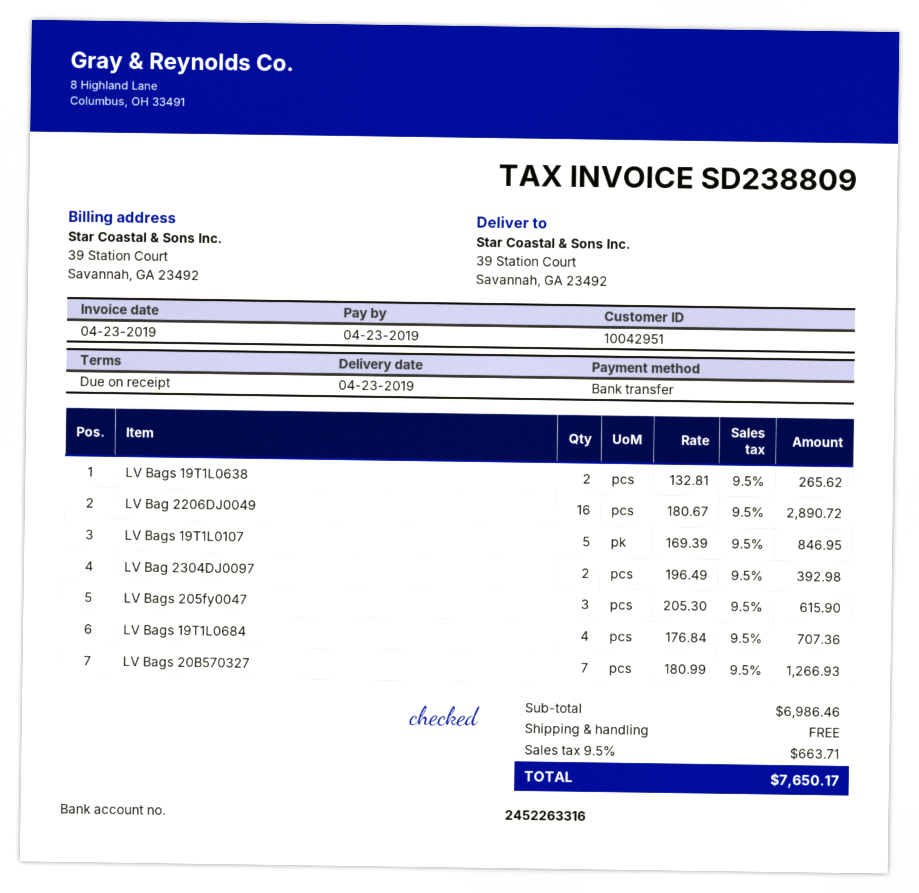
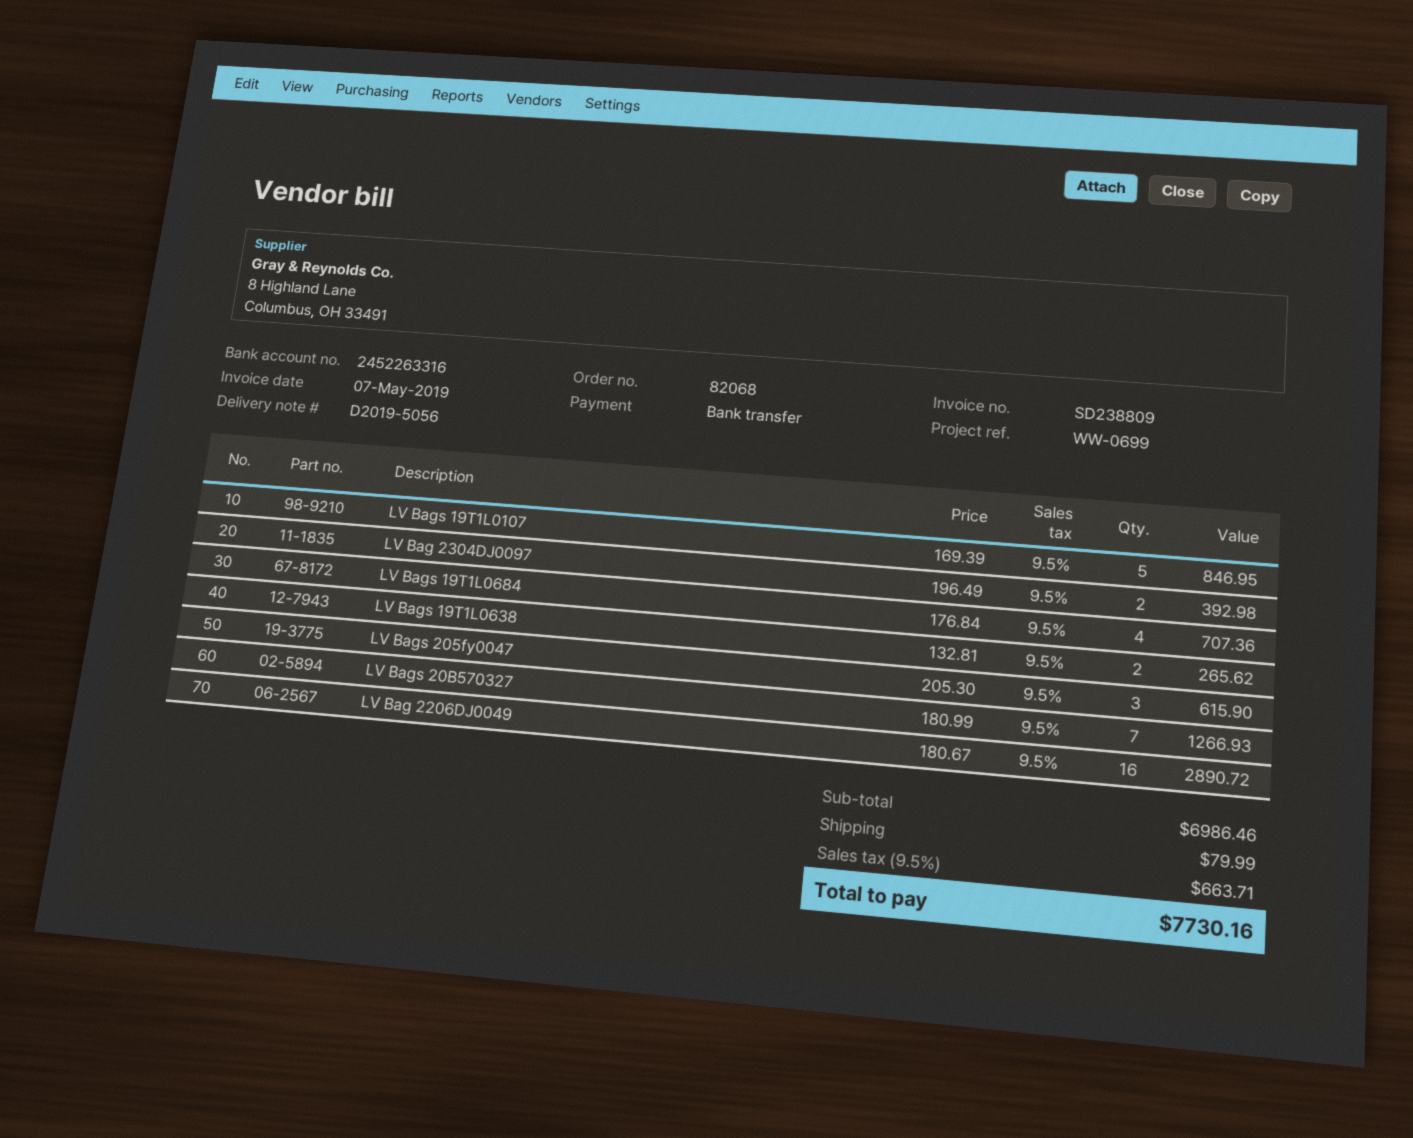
invoice date: 2019-04-23 -> 2019-05-07
shipping: 0.00 -> 79.99
total: 7650.17 -> 7730.16

